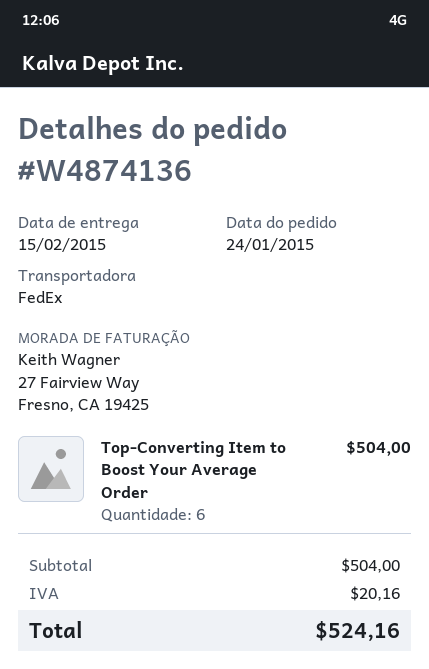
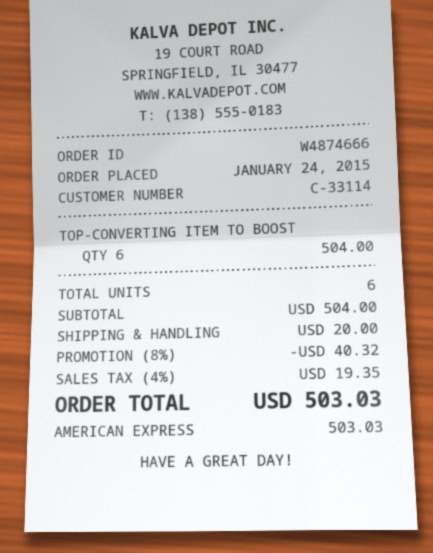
order number: W4874136 -> W4874666
discount: none -> 8% = 40.32
shipping: none -> 20.00
tax: 20.16 -> 19.35
total: 524.16 -> 503.03

